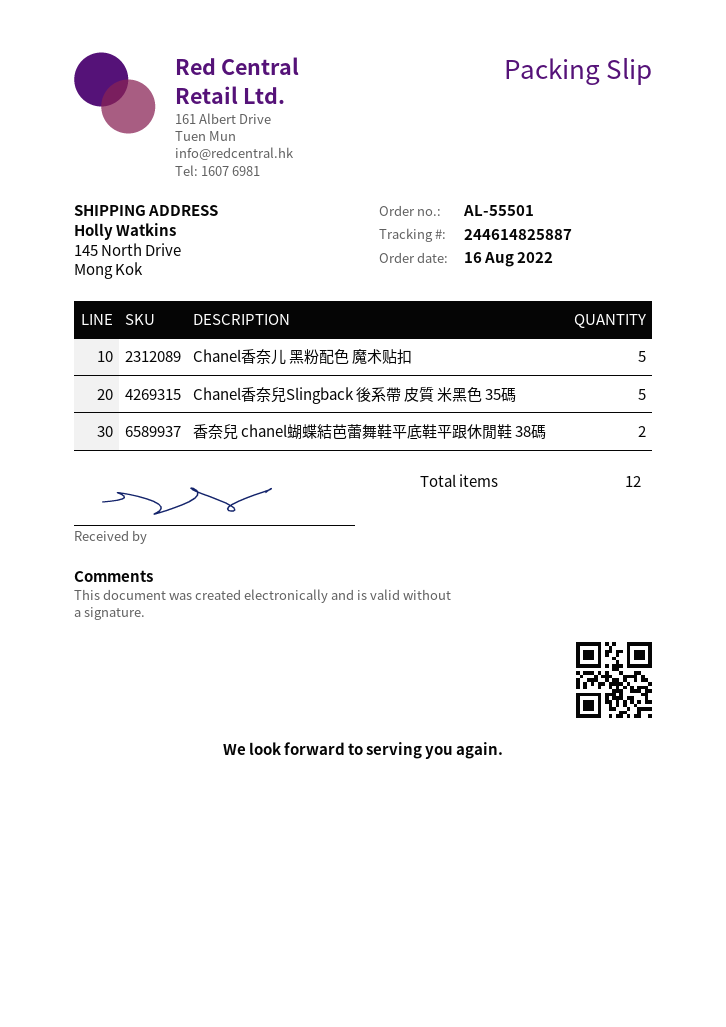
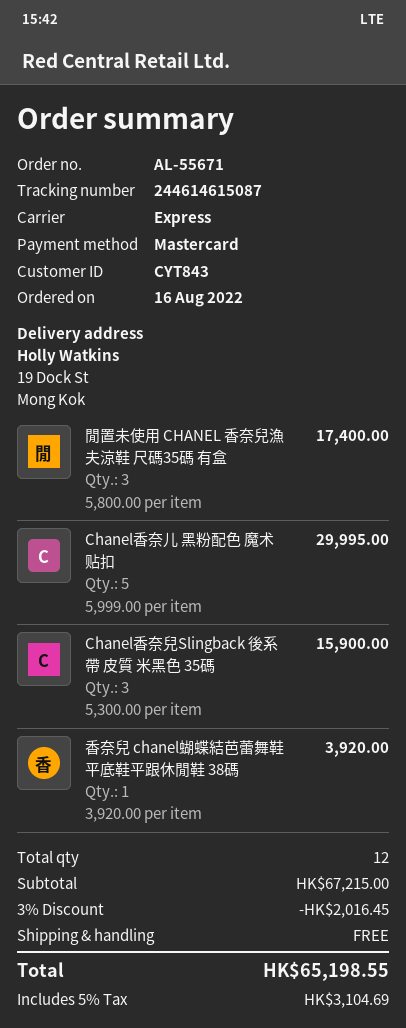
order number: AL-55501 -> AL-55671
tracking number: 244614825887 -> 244614615087
ship to: 145 North Drive, Mong Kok -> 19 Dock St, Mong Kok
Chanel香奈兒Slingback 後系帶 皮質 米黑色 35碼: 5 -> 3
香奈兒 chanel蝴蝶結芭蕾舞鞋平底鞋平跟休閒鞋 38碼: 2 -> 1
閒置未使用 CHANEL 香奈兒漁夫涼鞋 尺碼35碼 有盒: none -> 3

